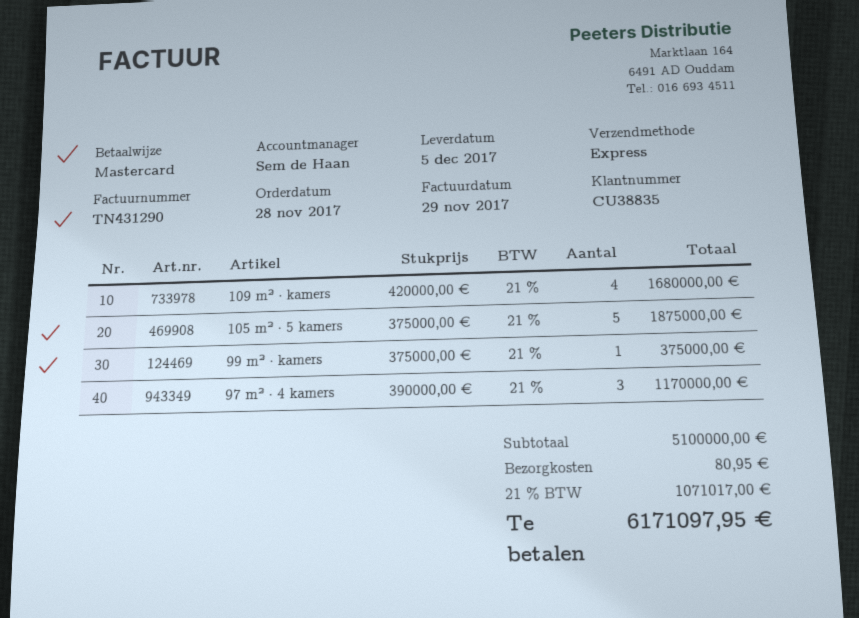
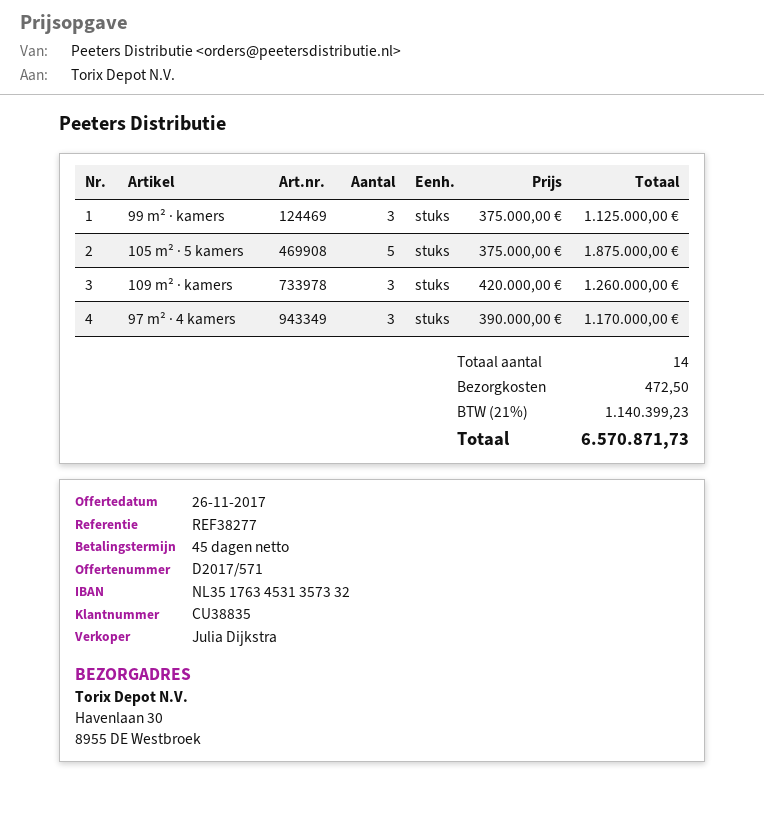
sales rep: Sem de Haan -> Julia Dijkstra
109 m² · kamers: 4 x 420000.00 = 1680000.00 -> 3 x 420000.00 = 1260000.00
99 m² · kamers: 1 x 375000.00 = 375000.00 -> 3 x 375000.00 = 1125000.00
shipping: 80.95 -> 472.50
tax: 21% = 1071017.00 -> 21% = 1140399.23
total: 6171097.95 -> 6570871.73

